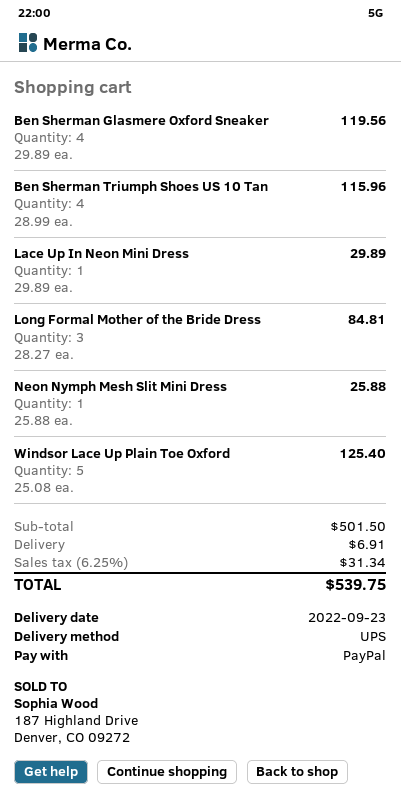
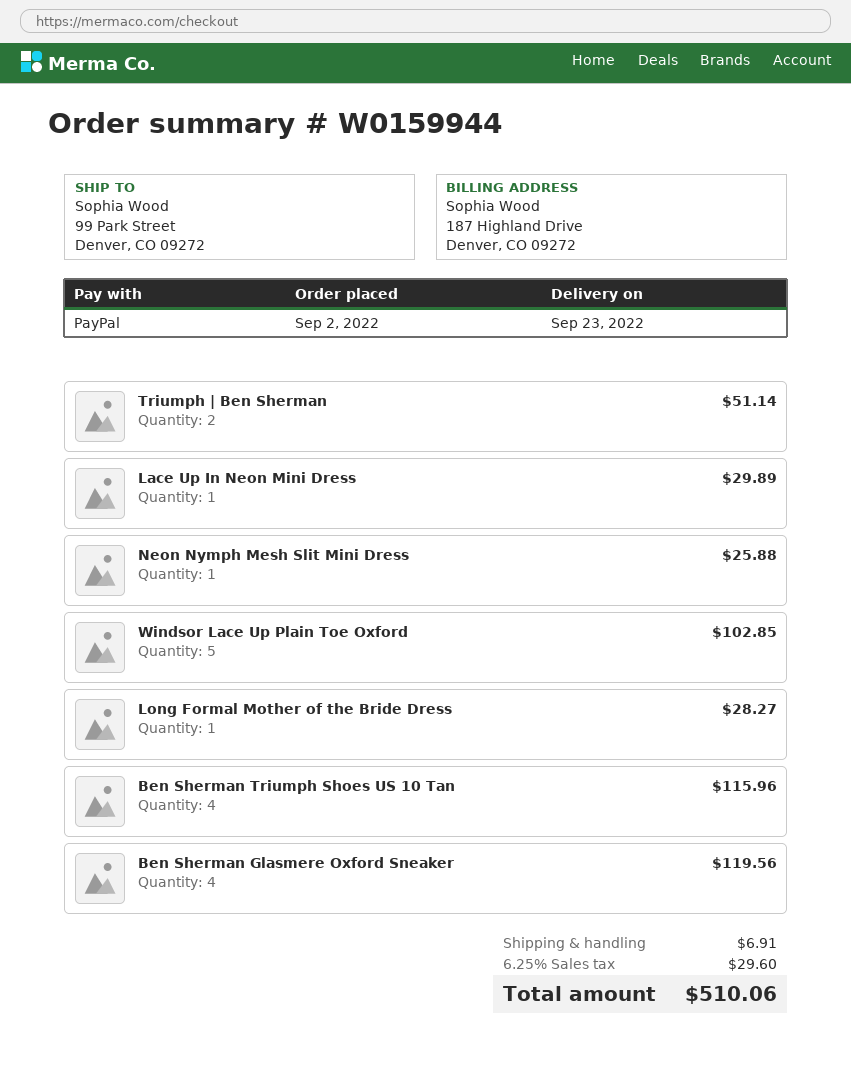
Long Formal Mother of the Bride Dress: 3 for 84.81 -> 1 for 28.27
Windsor Lace Up Plain Toe Oxford: 5 for 125.40 -> 5 for 102.85
Triumph | Ben Sherman: none -> 2 for 51.14
tax: 6.25% = 31.34 -> 6.25% = 29.60
total: 539.75 -> 510.06

